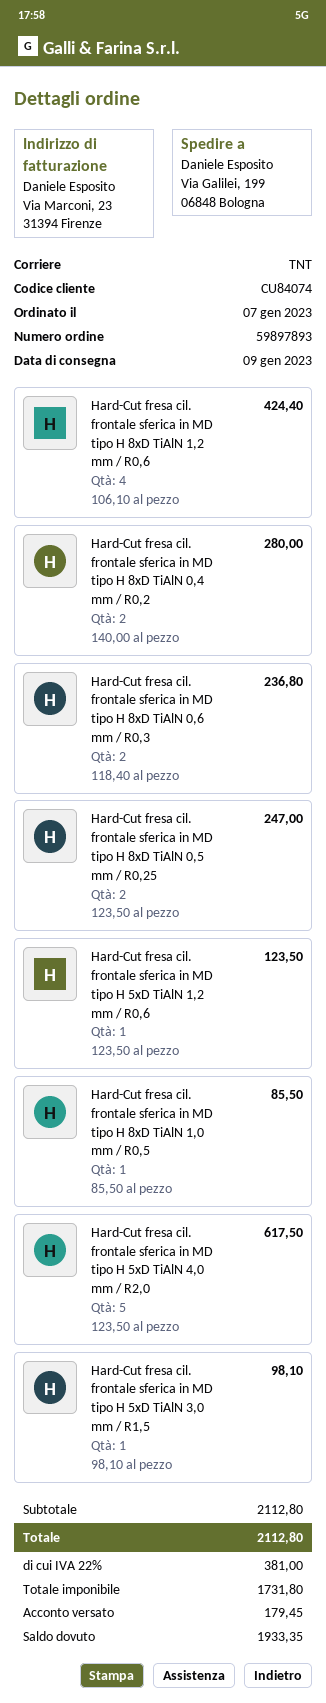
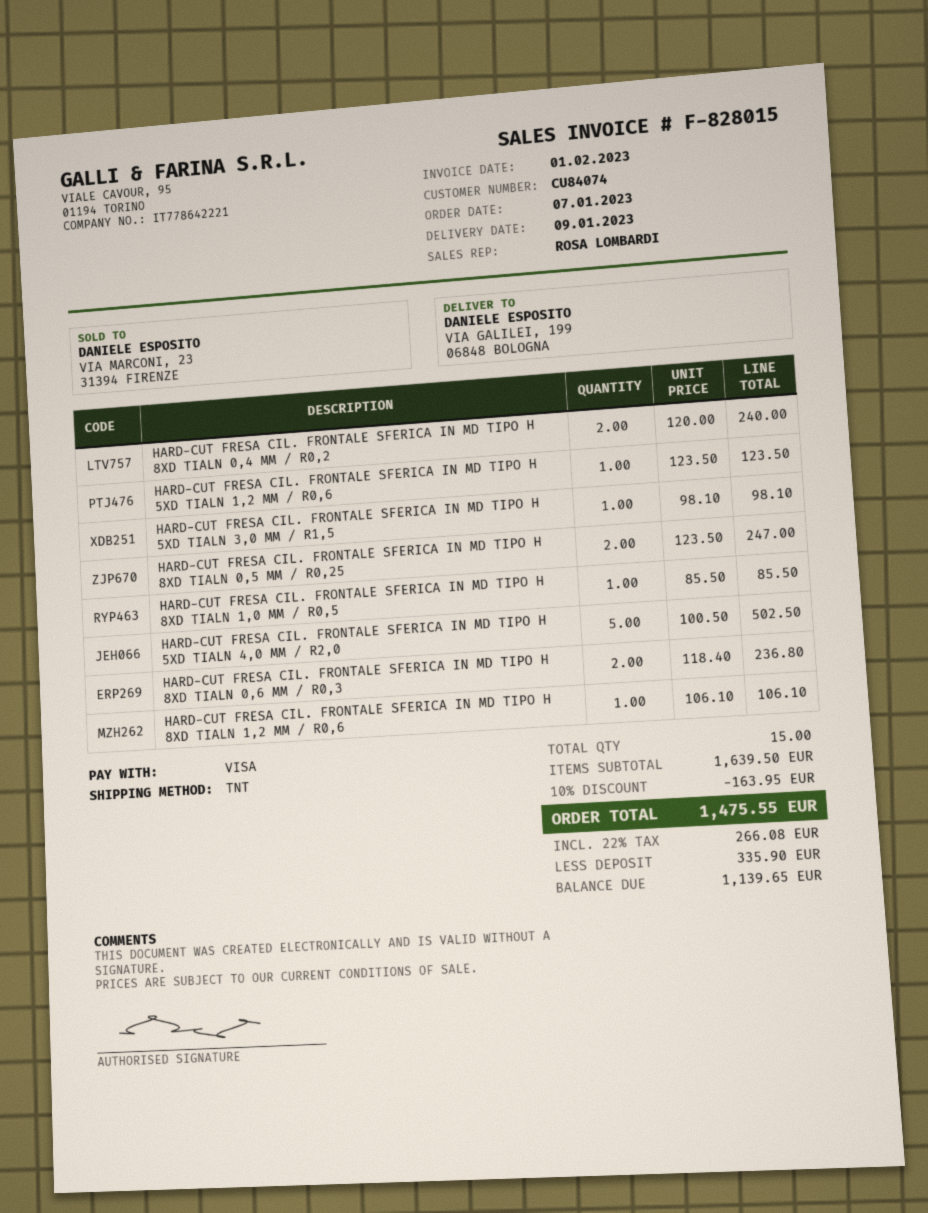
Hard-Cut fresa cil. frontale sferica in MD tipo H 8xD TiAlN 1,2 mm / R0,6: 4 x 106.10 = 424.40 -> 1 x 106.10 = 106.10
Hard-Cut fresa cil. frontale sferica in MD tipo H 8xD TiAlN 0,4 mm / R0,2: 2 x 140.00 = 280.00 -> 2 x 120.00 = 240.00
Hard-Cut fresa cil. frontale sferica in MD tipo H 5xD TiAlN 4,0 mm / R2,0: 5 x 123.50 = 617.50 -> 5 x 100.50 = 502.50
subtotal: 2112.80 -> 1639.50
discount: none -> 10% = 163.95
tax: 22% = 381.00 -> 22% = 266.08
total: 2112.80 -> 1475.55
deposit: 179.45 -> 335.90
balance: 1933.35 -> 1139.65

